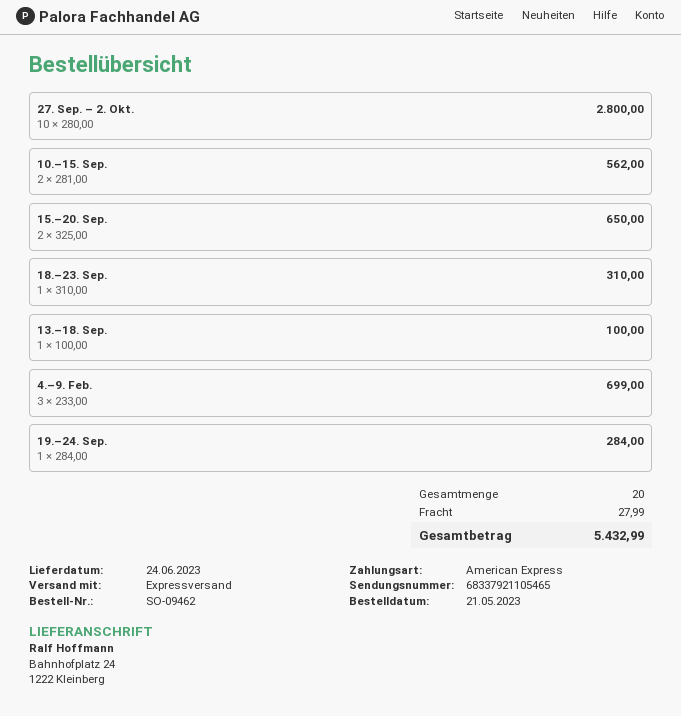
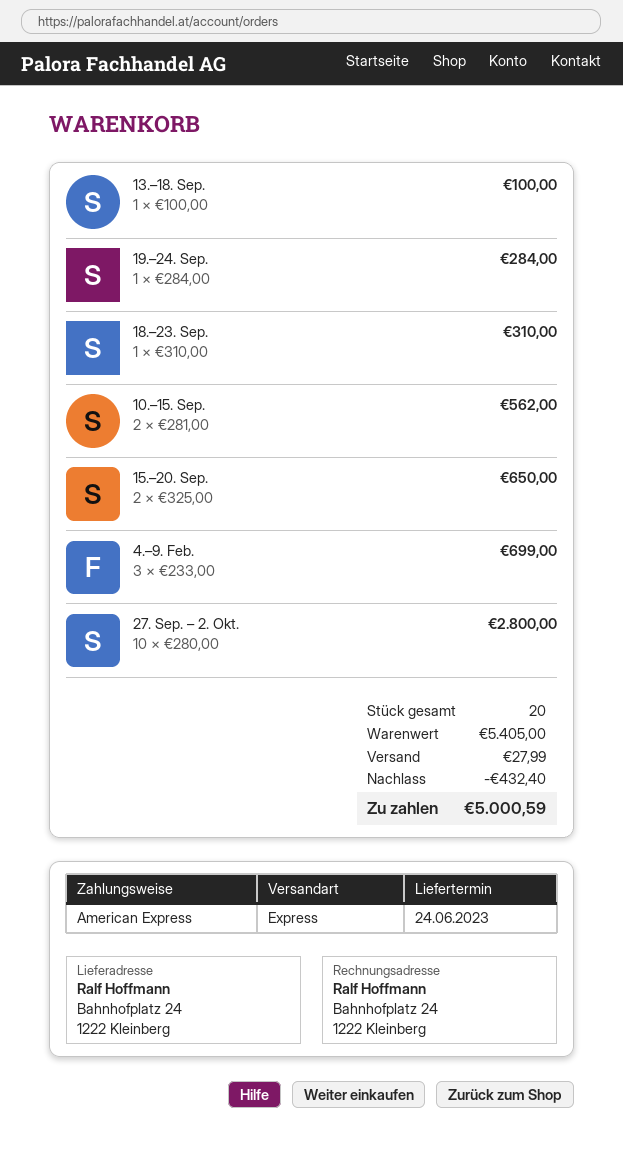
discount: none -> 432.40
total: 5432.99 -> 5000.59

